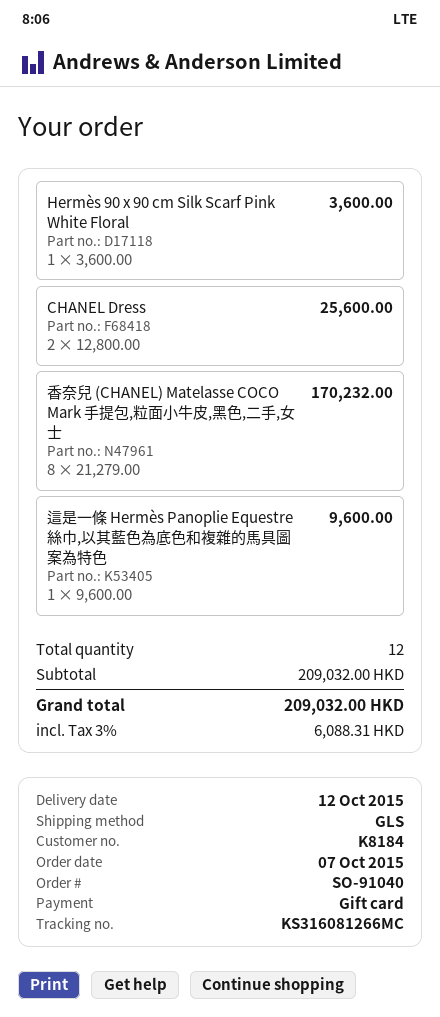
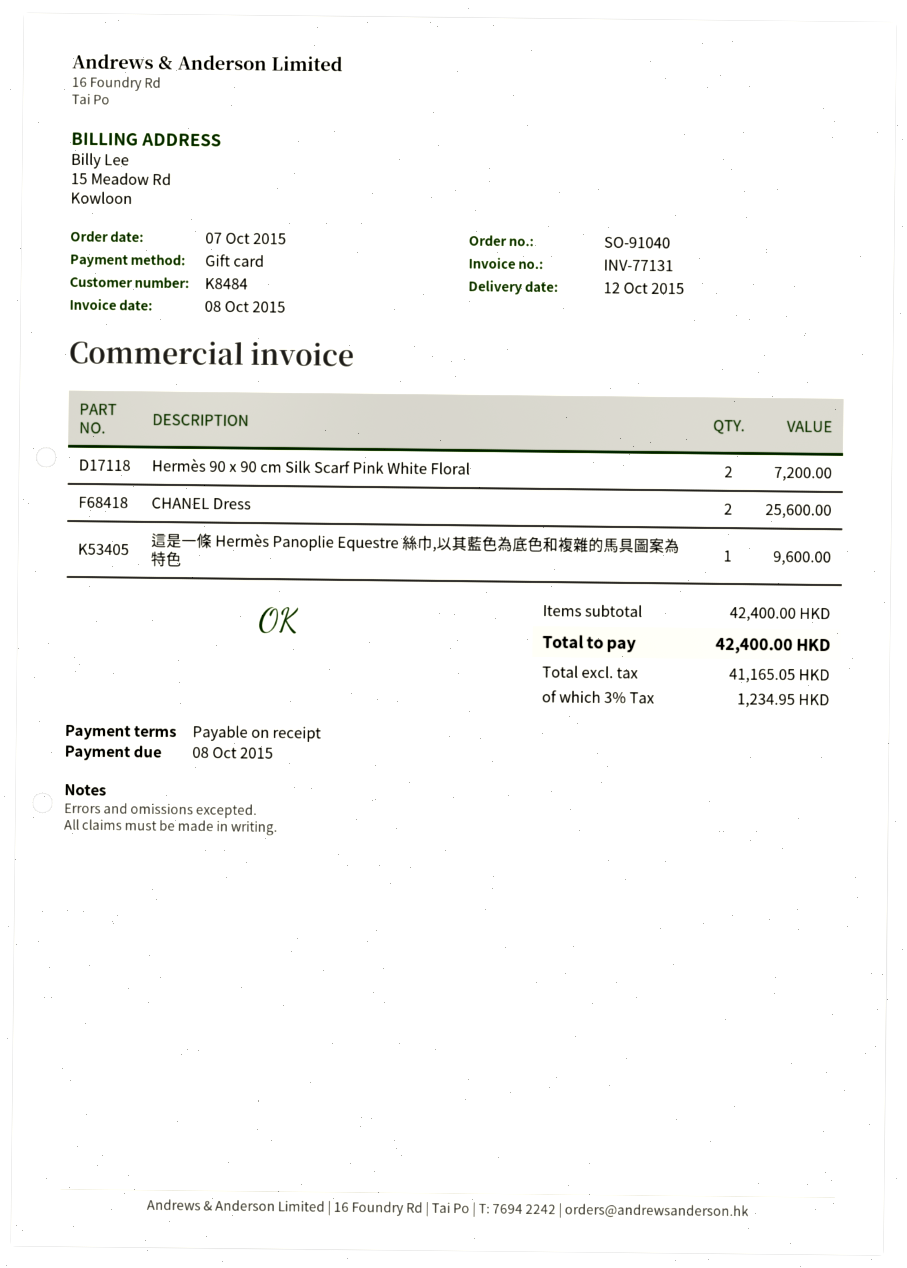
customer number: K8184 -> K8484
Hermès 90 x 90 cm Silk Scarf Pink White Floral: 1 for 3600.00 -> 2 for 7200.00
香奈兒 (CHANEL) Matelasse COCO Mark 手提包,粒面小牛皮,黑色,二手,女士: 8 for 170232.00 -> none
subtotal: 209032.00 -> 42400.00
tax: 3% = 6088.31 -> 3% = 1234.95
total: 209032.00 -> 42400.00

